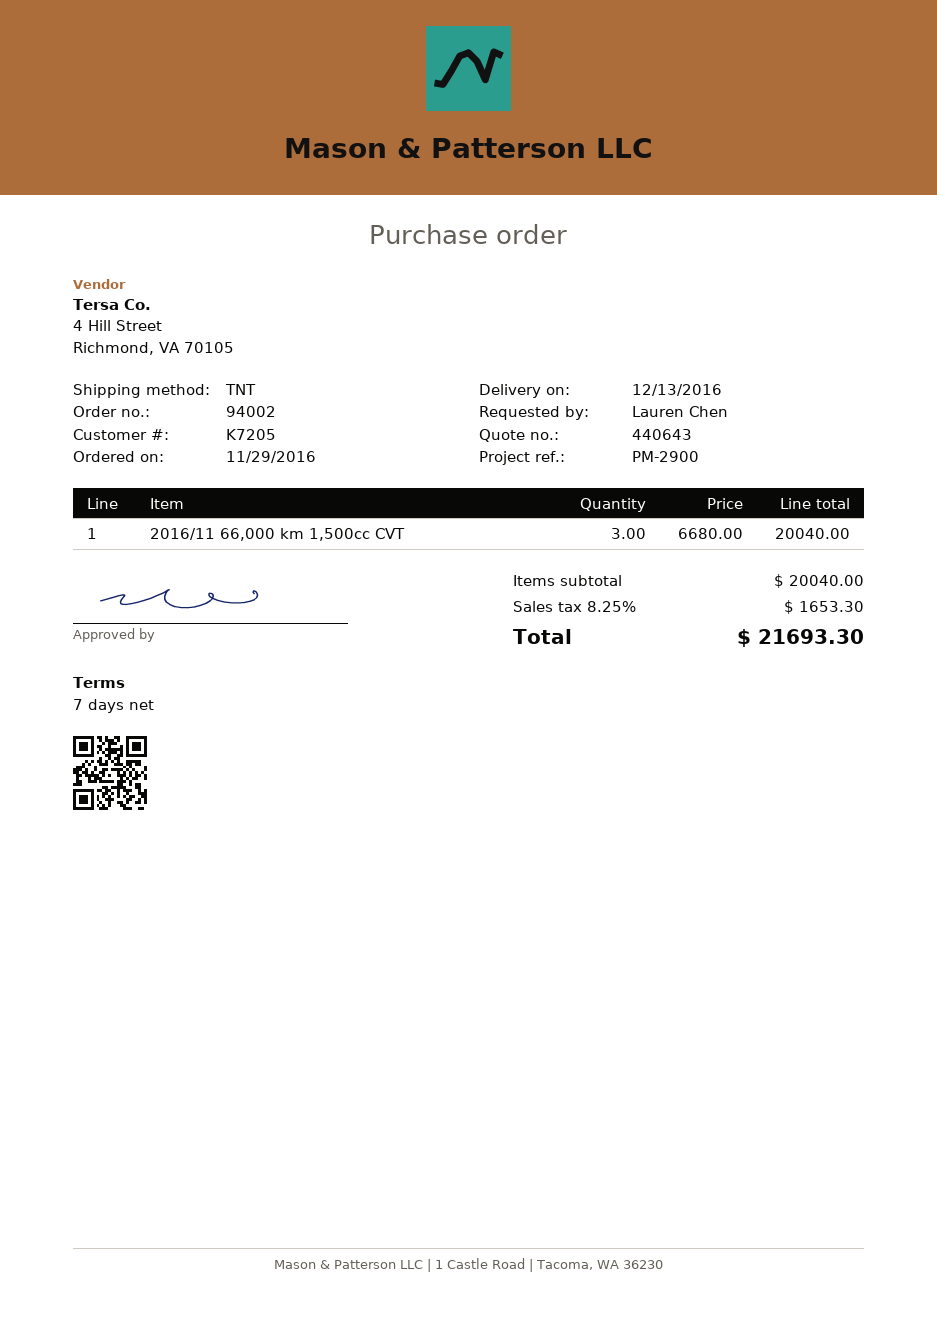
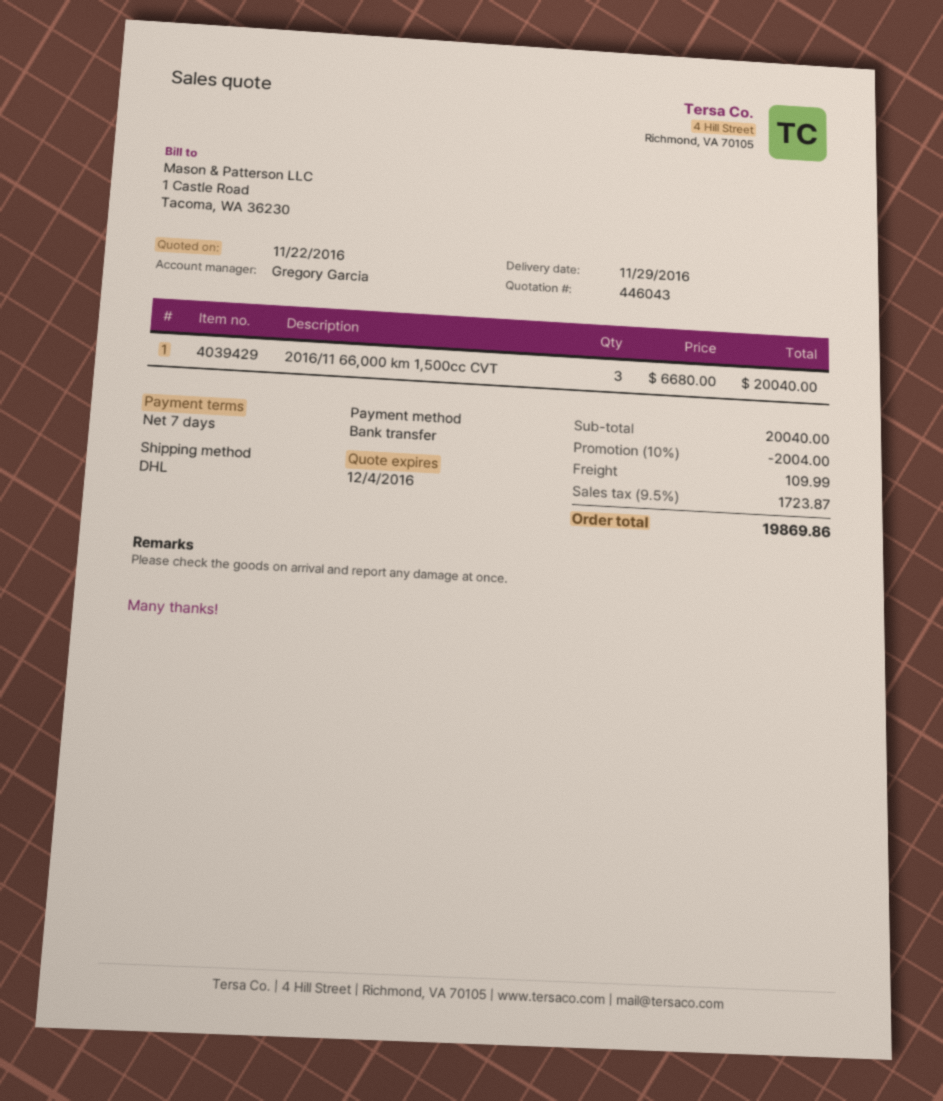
quote number: 440643 -> 446043
delivery date: 2016-12-13 -> 2016-11-29
shipping method: TNT -> DHL
discount: none -> 10% = 2004.00
shipping: none -> 109.99
tax: 8.25% = 1653.30 -> 9.5% = 1723.87
total: 21693.30 -> 19869.86

